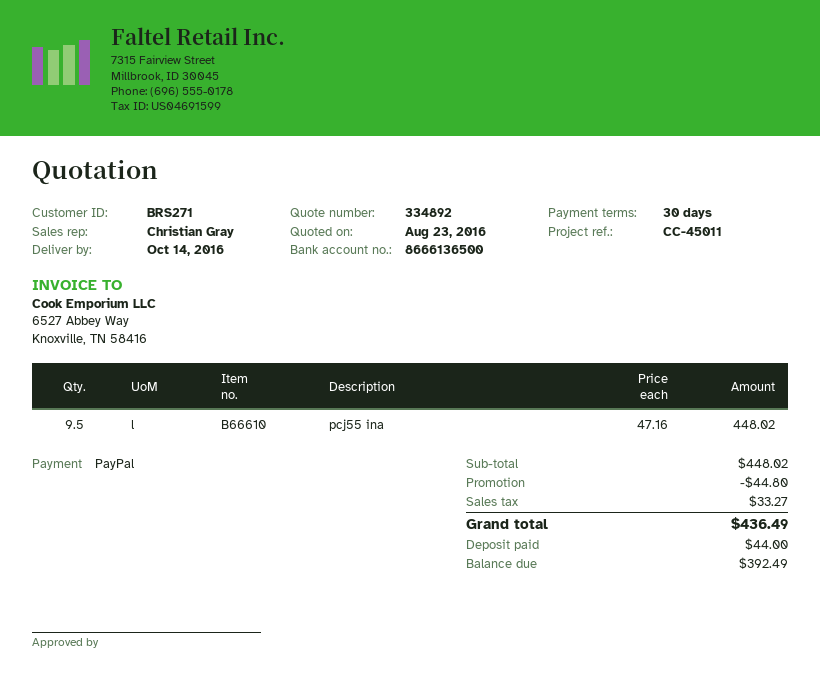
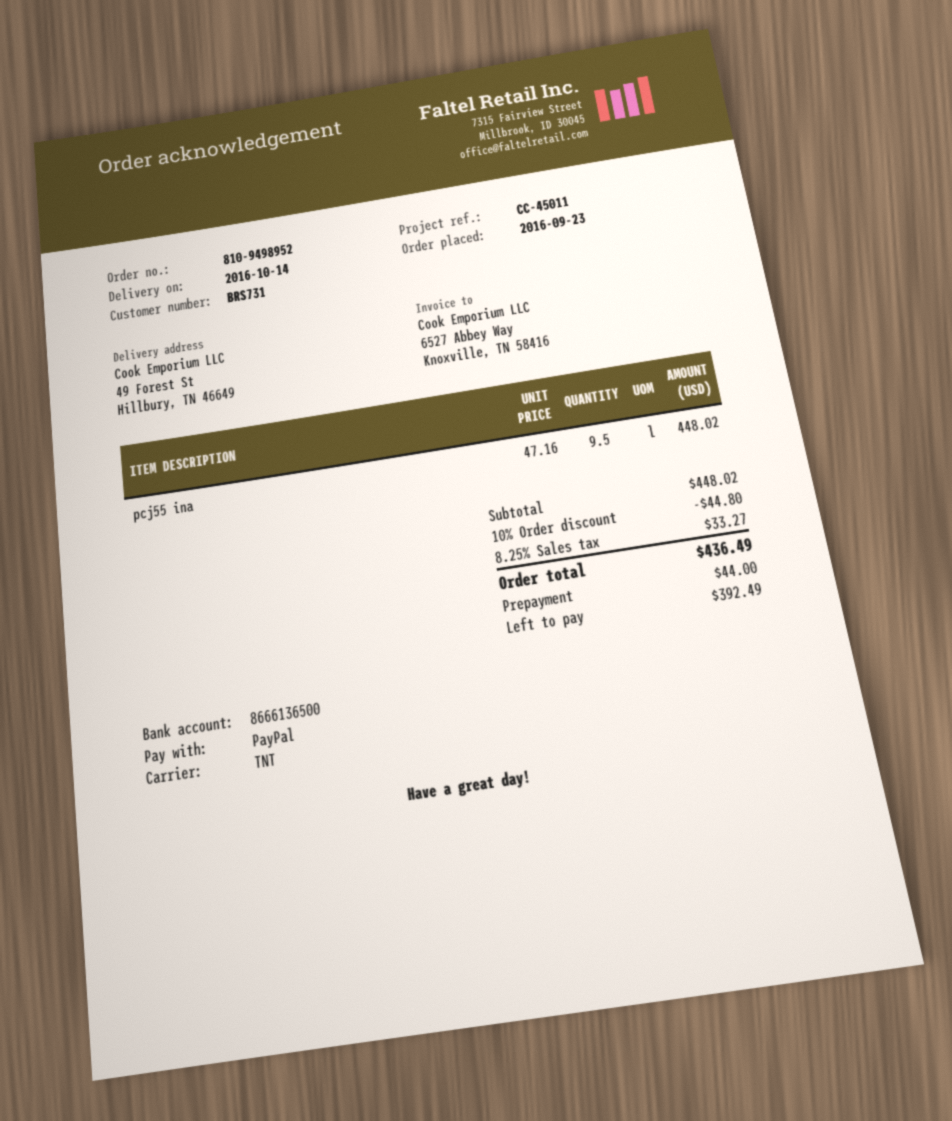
customer number: BRS271 -> BRS731

